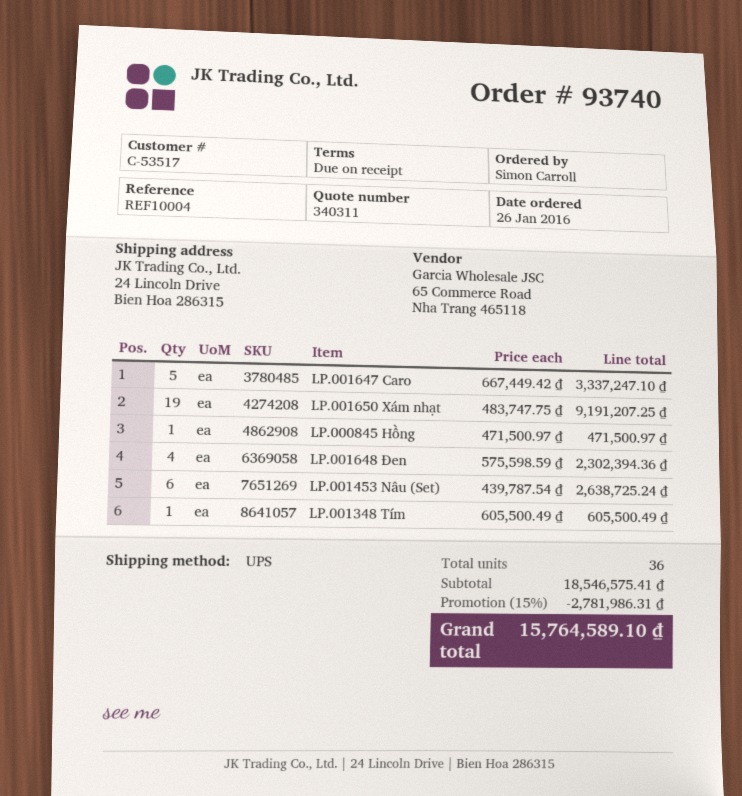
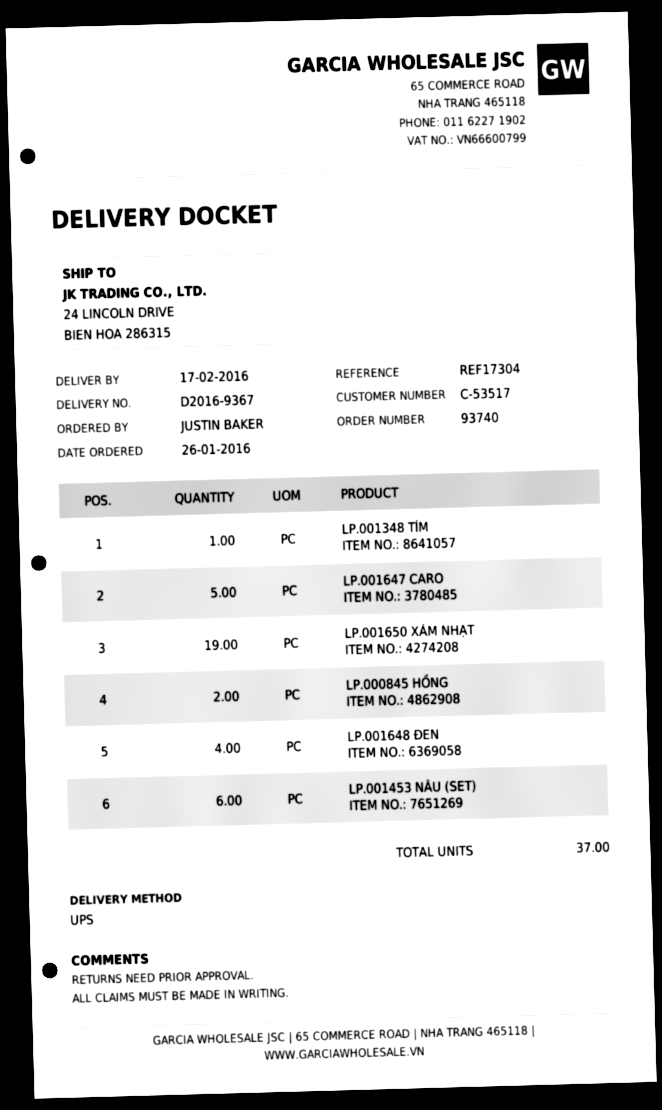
reference: REF10004 -> REF17304
ordered by: Simon Carroll -> JUSTIN BAKER
LP.000845 Hồng: 1 -> 2
total quantity: 36 -> 37

